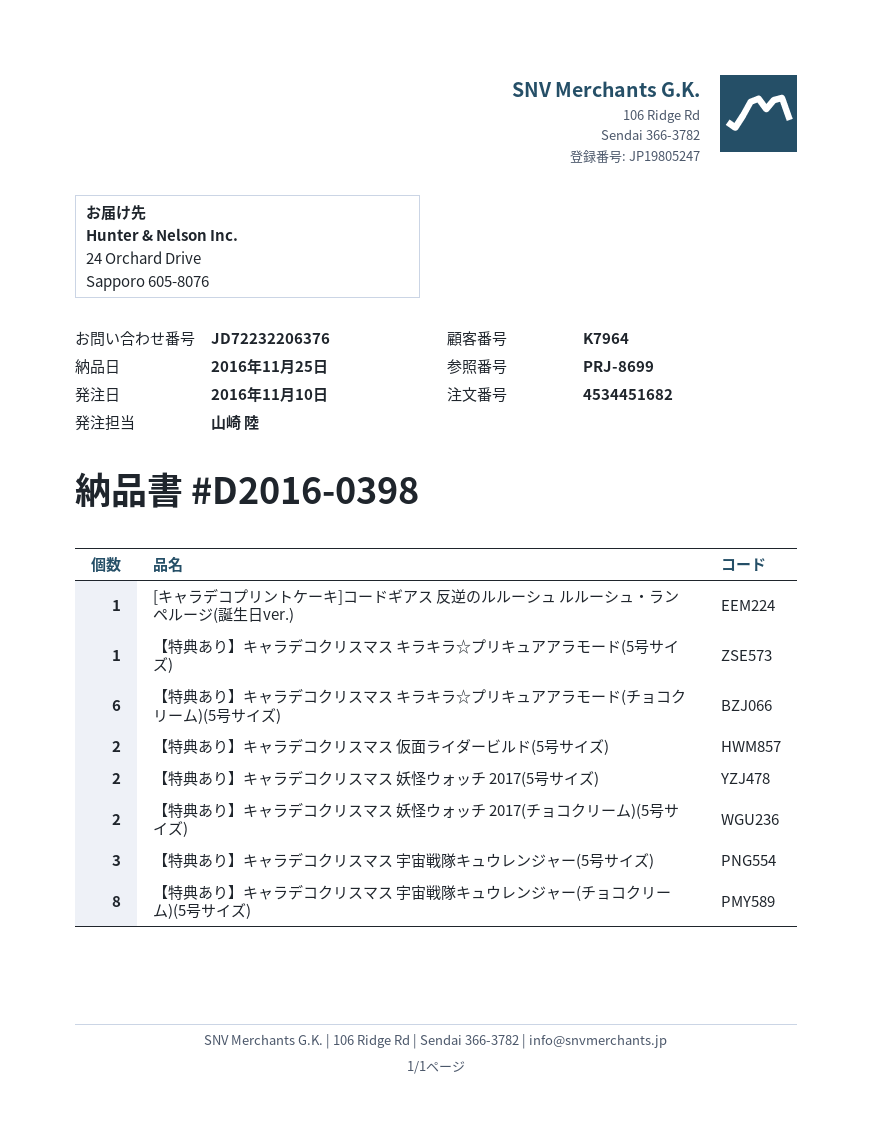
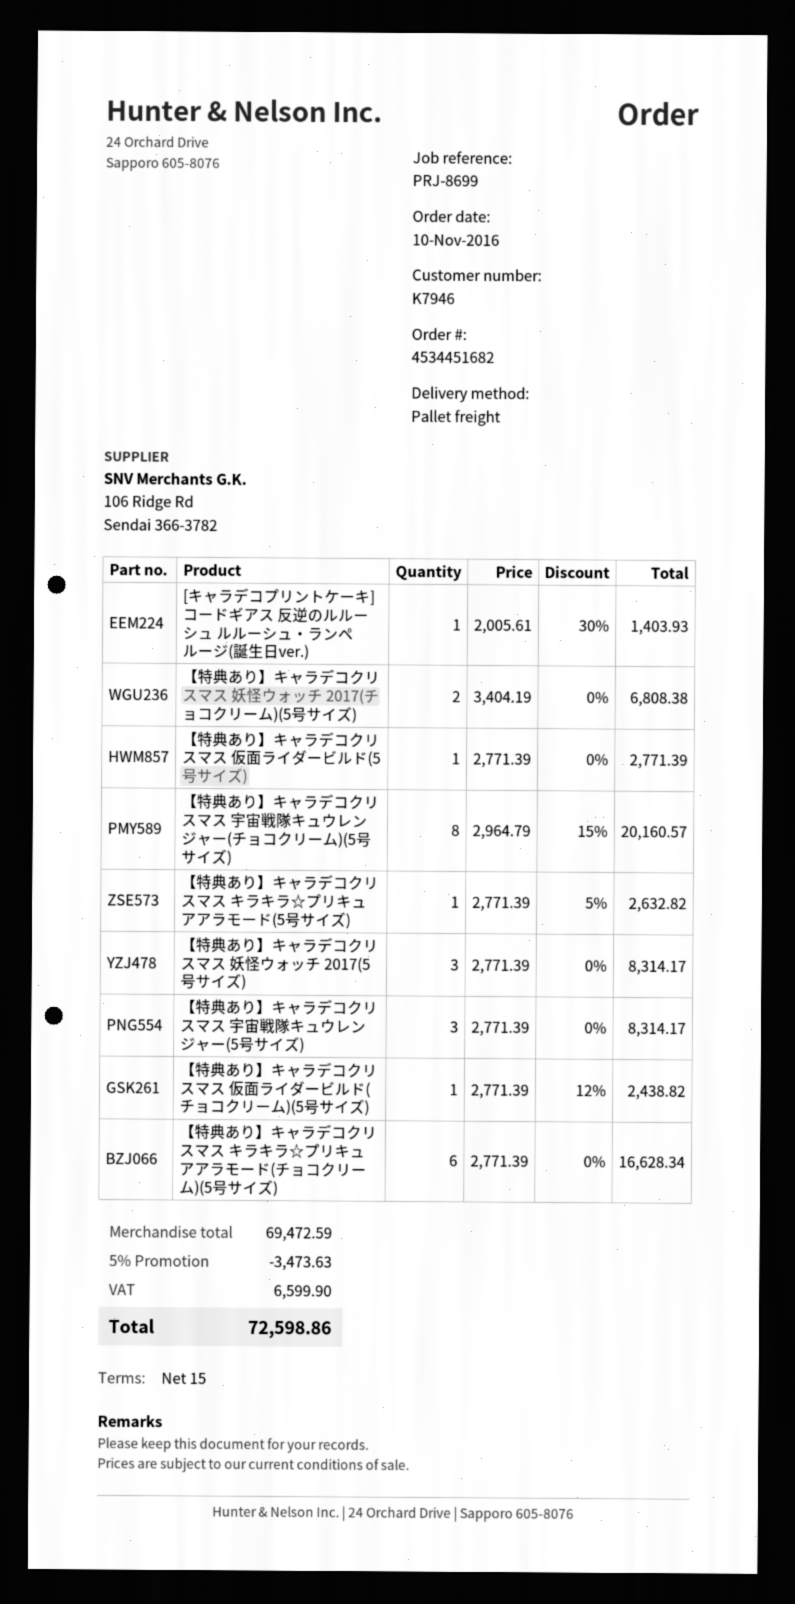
customer number: K7964 -> K7946
【特典あり】キャラデコクリスマス 仮面ライダービルド(5号サイズ): 2 -> 1
【特典あり】キャラデコクリスマス 妖怪ウォッチ 2017(5号サイズ): 2 -> 3
【特典あり】キャラデコクリスマス 仮面ライダービルド(チョコクリーム)(5号サイズ): none -> 1

